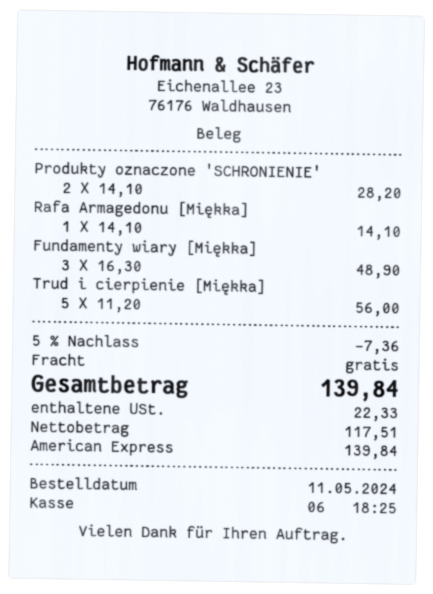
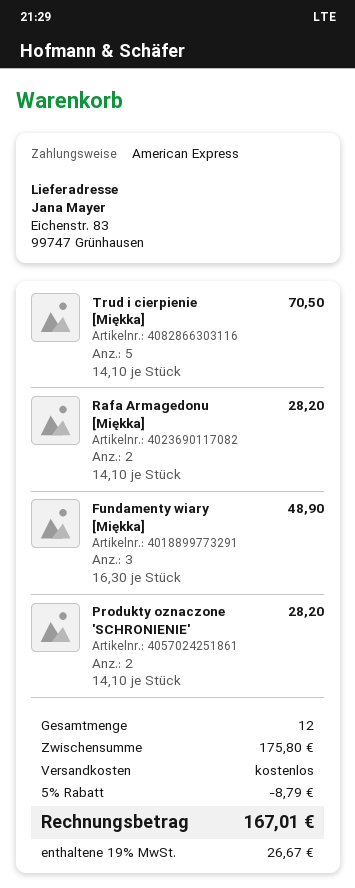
Rafa Armagedonu [Miękka]: 1 x 14.10 = 14.10 -> 2 x 14.10 = 28.20
Trud i cierpienie [Miękka]: 5 x 11.20 = 56.00 -> 5 x 14.10 = 70.50
discount: 5% = 7.36 -> 5% = 8.79
tax: 22.33 -> 26.67
total: 139.84 -> 167.01

